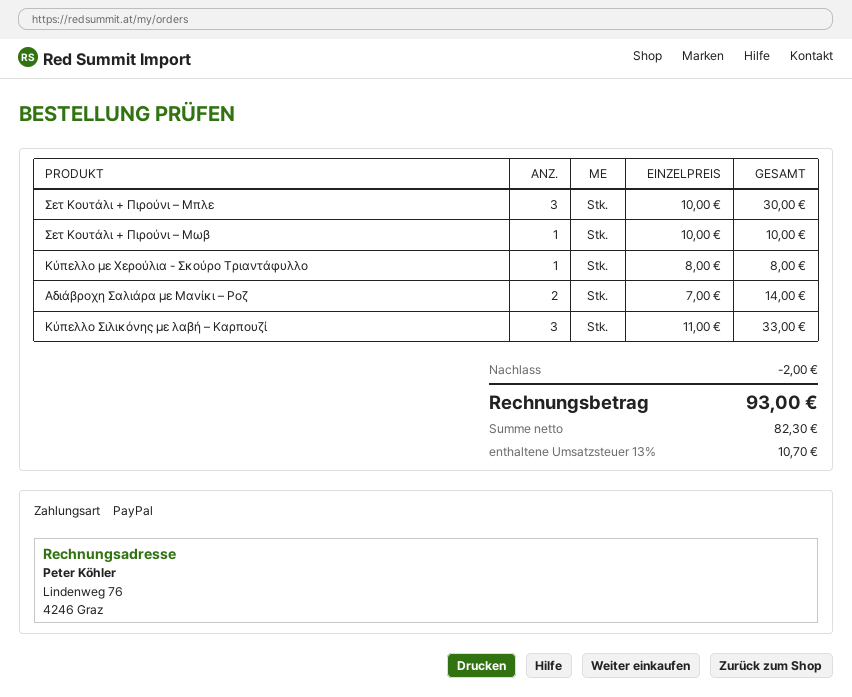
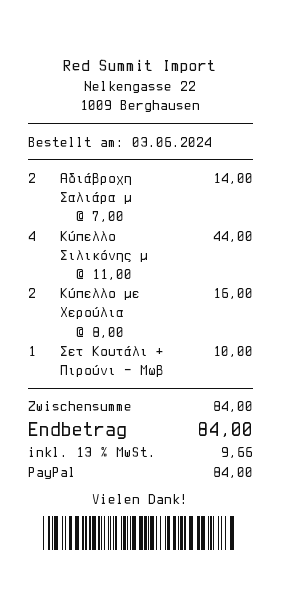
Σετ Κουτάλι + Πιρούνι – Μπλε: 3 x 10.00 = 30.00 -> none
Κύπελλο με Χερούλια - Σκούρο Τριαντάφυλλο: 1 x 8.00 = 8.00 -> 2 x 8.00 = 16.00
Κύπελλο Σιλικόνης με λαβή – Καρπουζί: 3 x 11.00 = 33.00 -> 4 x 11.00 = 44.00
discount: 2.00 -> none
tax: 13% = 10.70 -> 13% = 9.66
total: 93.00 -> 84.00

